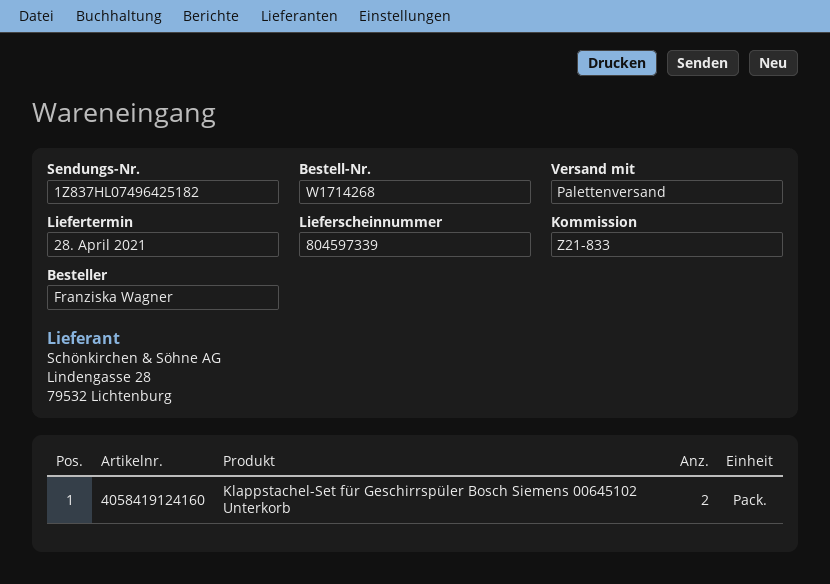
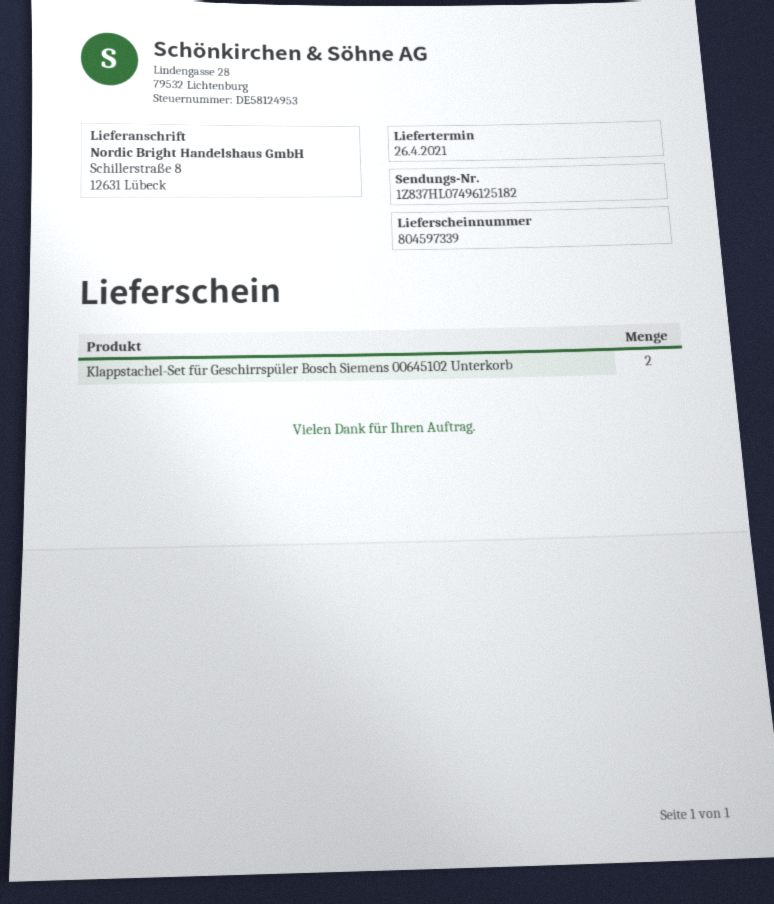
delivery date: 2021-04-28 -> 2021-04-26
tracking number: 1Z837HL07496425182 -> 1Z837HL07496125182

